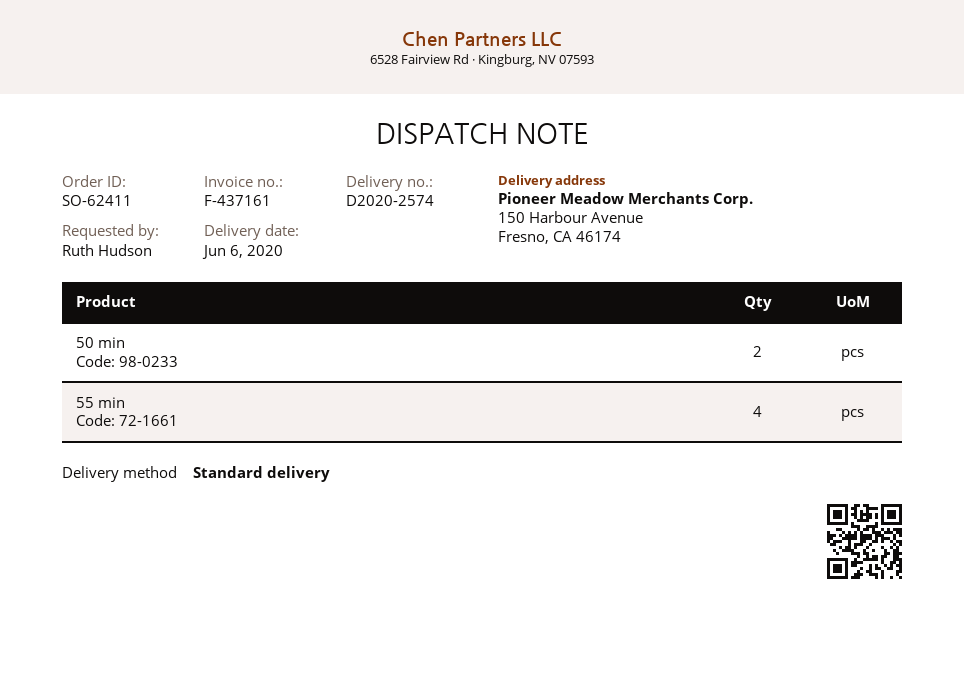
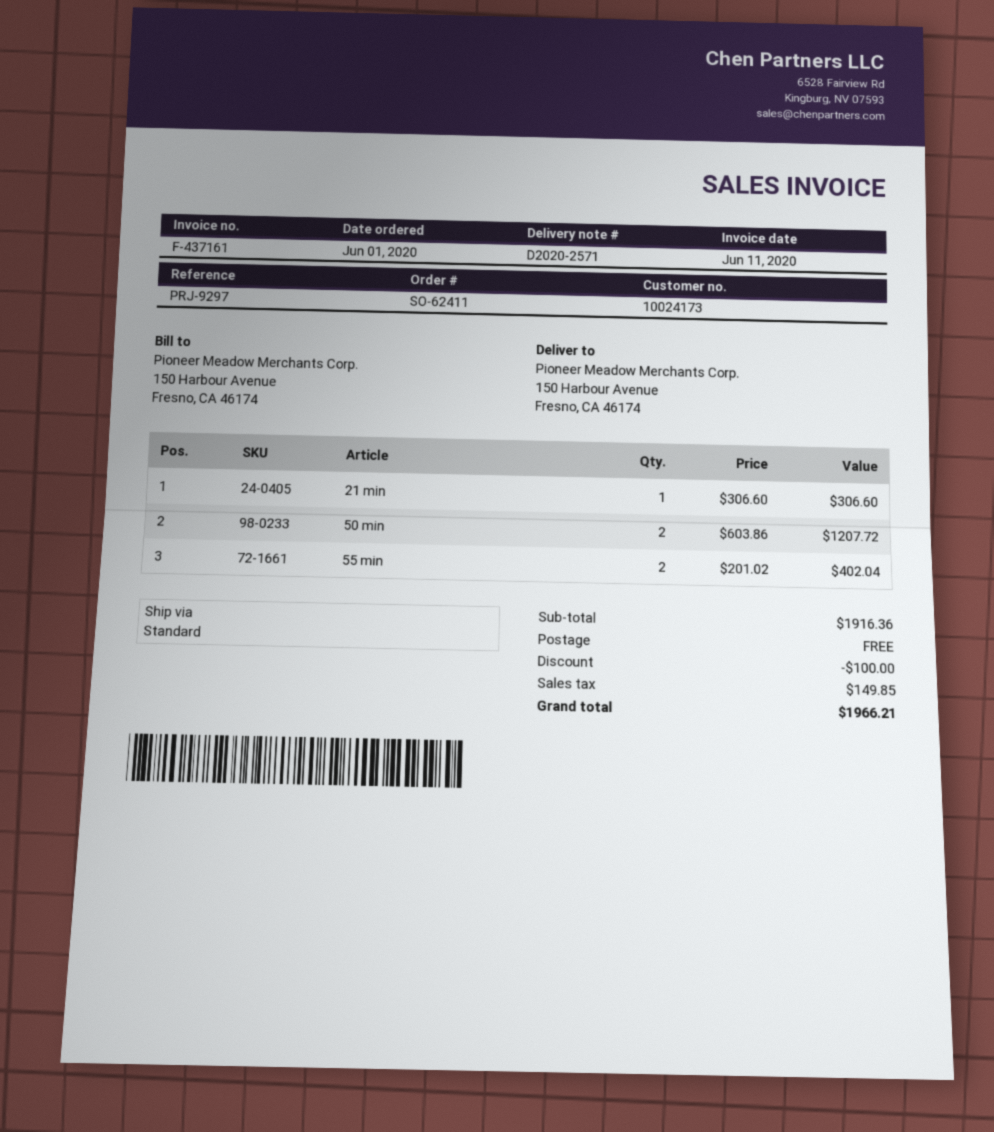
delivery note number: D2020-2574 -> D2020-2571
55 min: 4 -> 2
21 min: none -> 1

